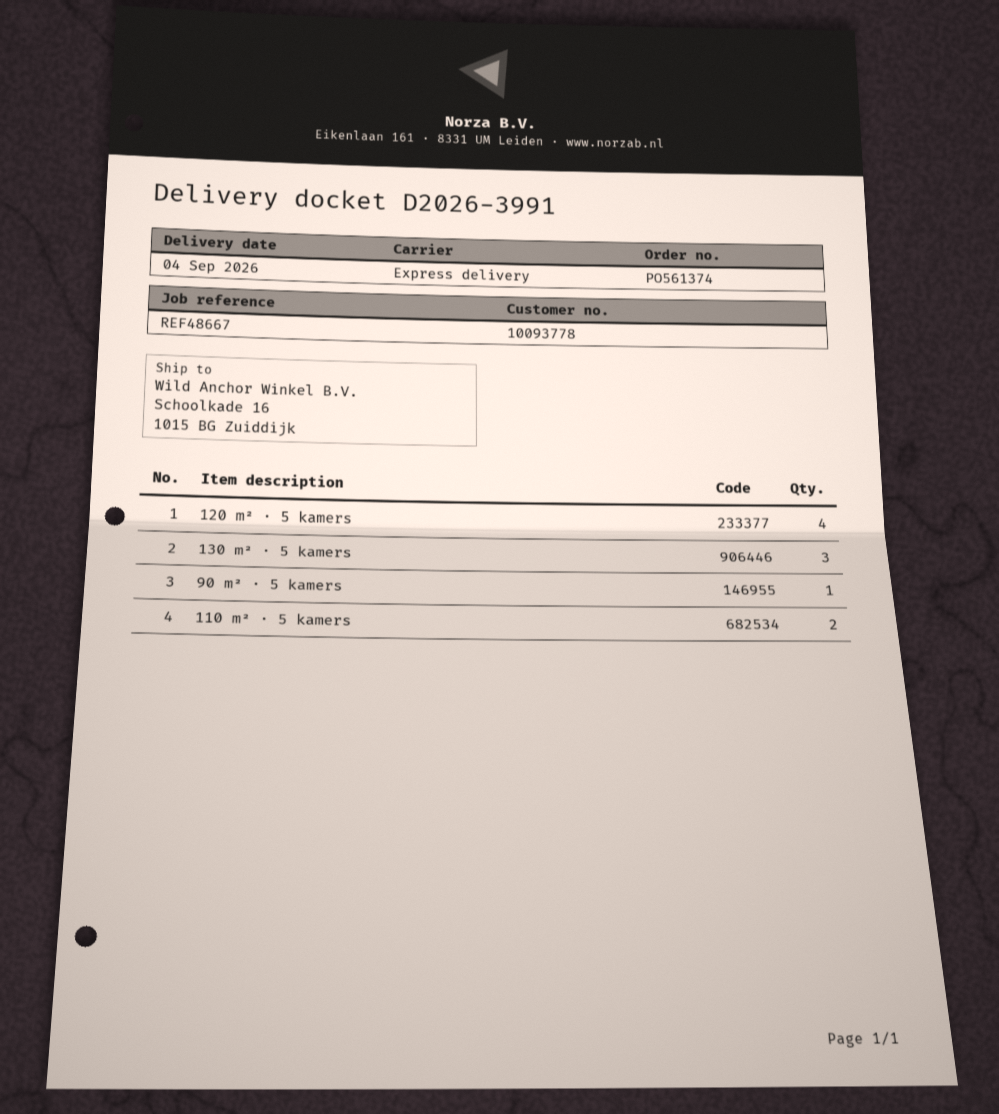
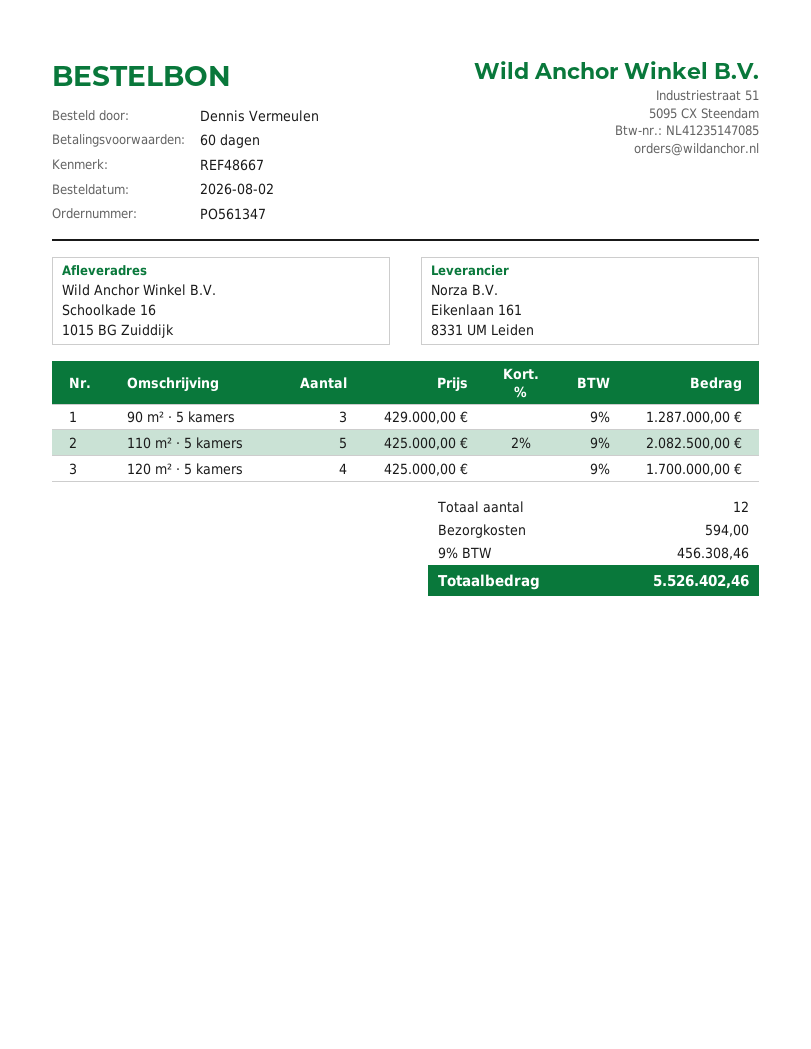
order number: PO561374 -> PO561347
130 m² · 5 kamers: 3 -> none
90 m² · 5 kamers: 1 -> 3
110 m² · 5 kamers: 2 -> 5

